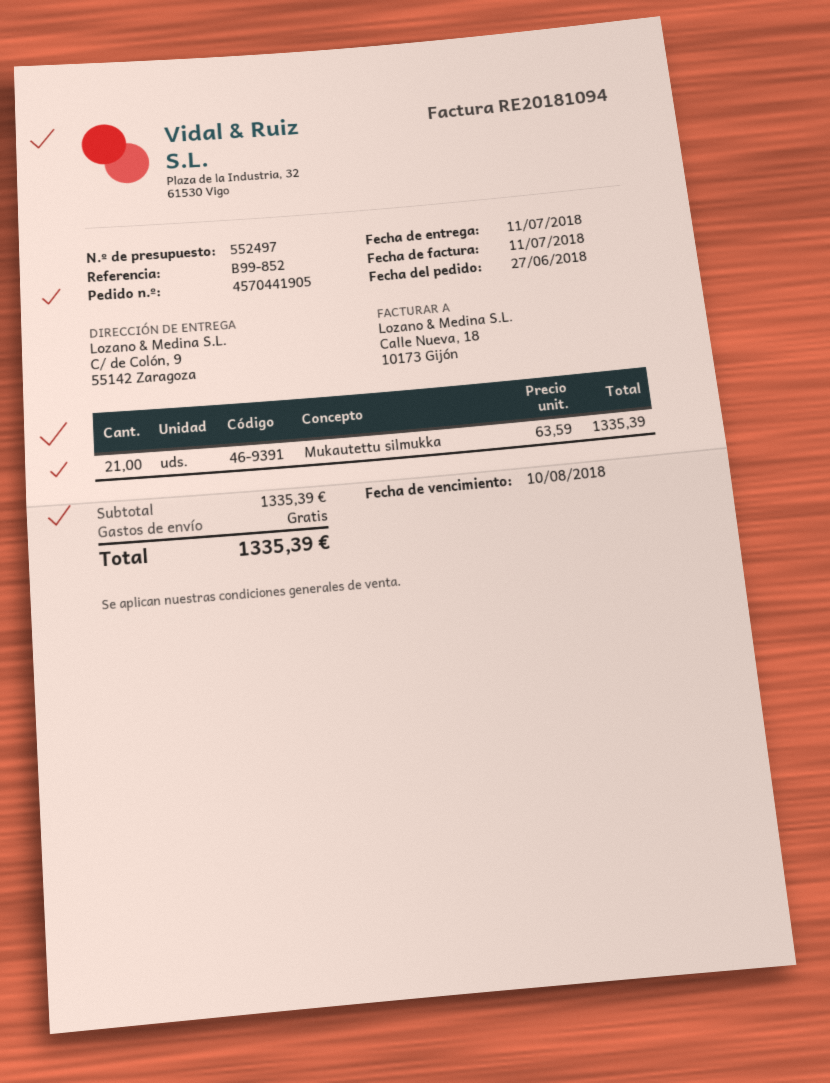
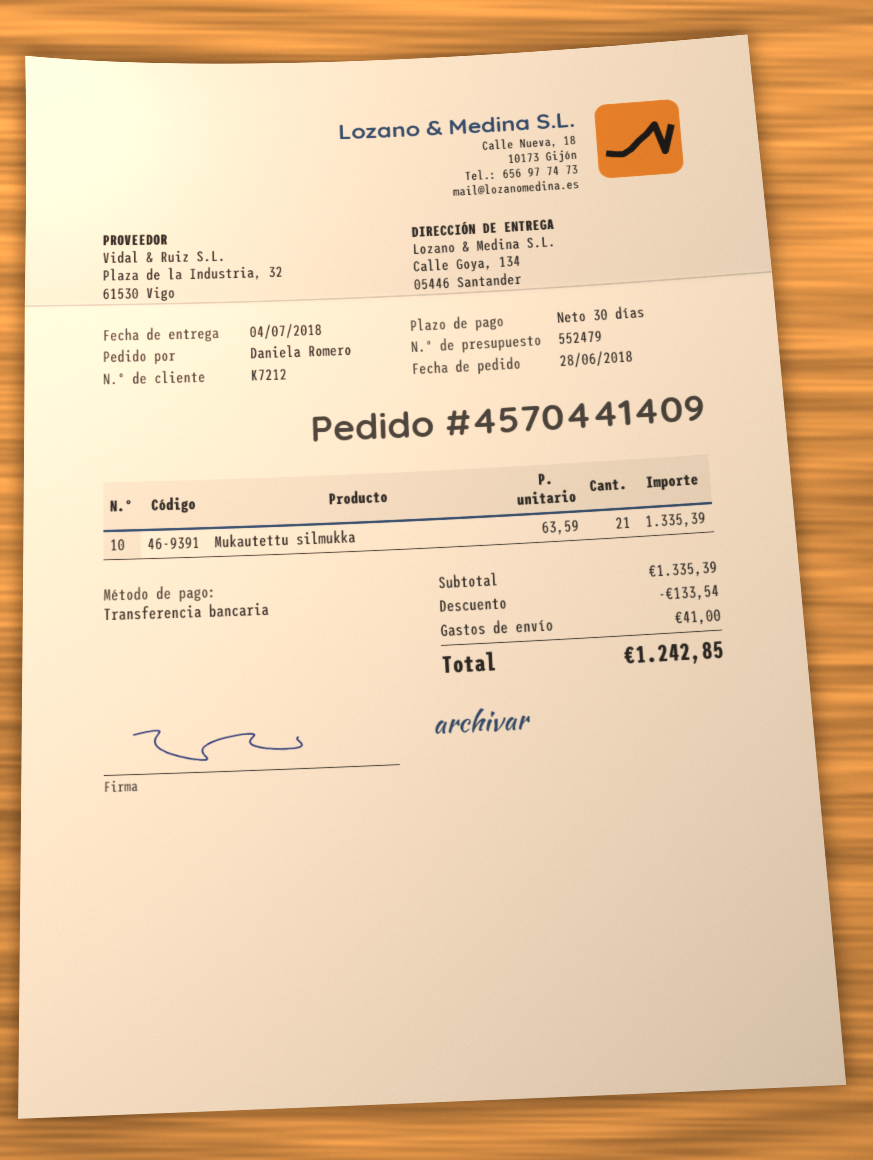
quote number: 552497 -> 552479
order number: 4570441905 -> 4570441409
order date: 2018-06-27 -> 2018-06-28
delivery date: 2018-07-11 -> 2018-07-04
ship to: C/ de Colón, 9, 55142 Zaragoza -> Calle Goya, 134, 05446 Santander
discount: none -> 133.54
shipping: 0.00 -> 41.00
total: 1335.39 -> 1242.85

